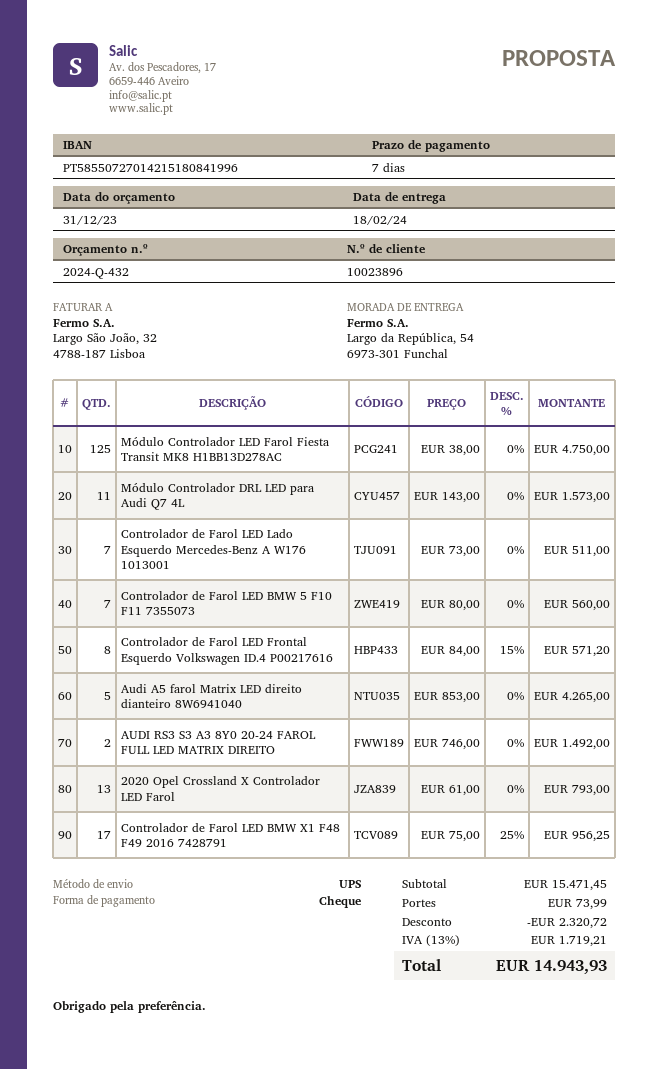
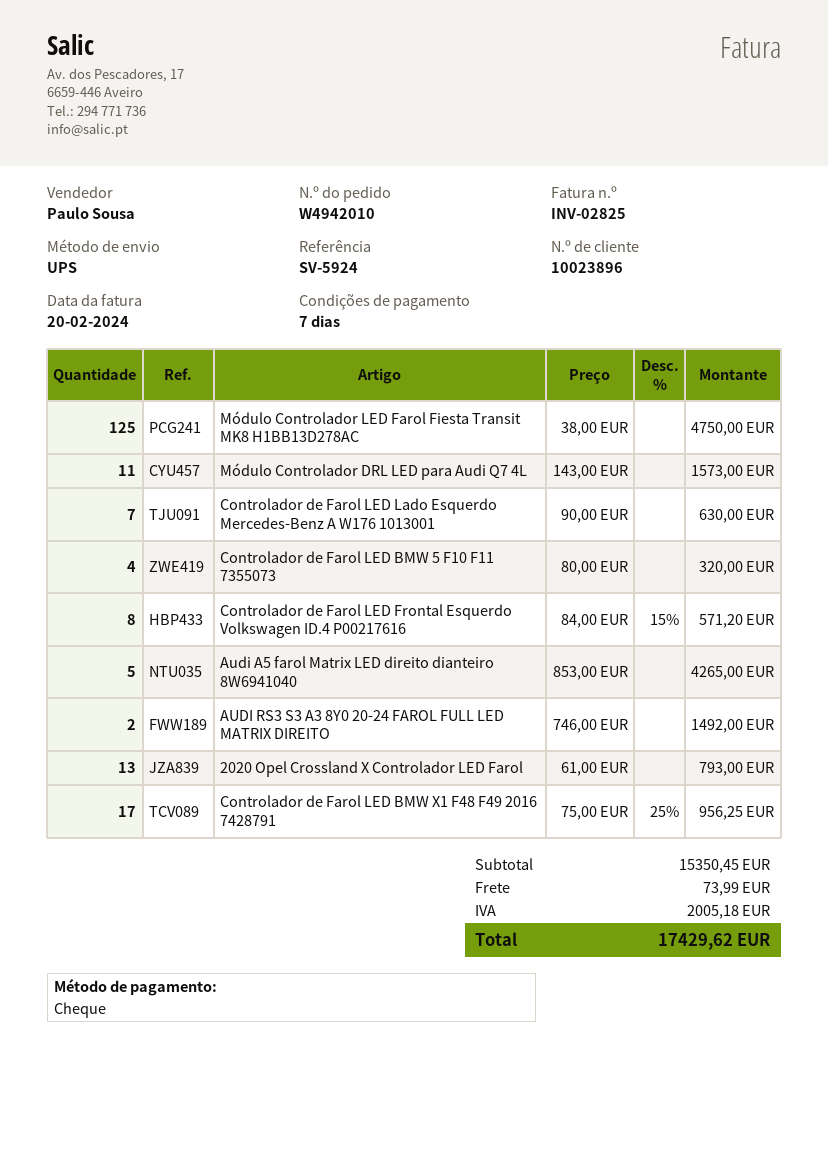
Controlador de Farol LED Lado Esquerdo Mercedes-Benz A W176 1013001: 7 x 73.00 = 511.00 -> 7 x 90.00 = 630.00
Controlador de Farol LED BMW 5 F10 F11 7355073: 7 x 80.00 = 560.00 -> 4 x 80.00 = 320.00
subtotal: 15471.45 -> 15350.45
discount: 2320.72 -> none
tax: 1719.21 -> 2005.18
total: 14943.93 -> 17429.62

